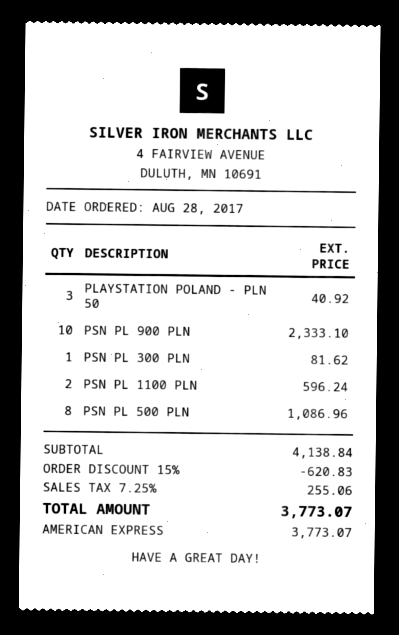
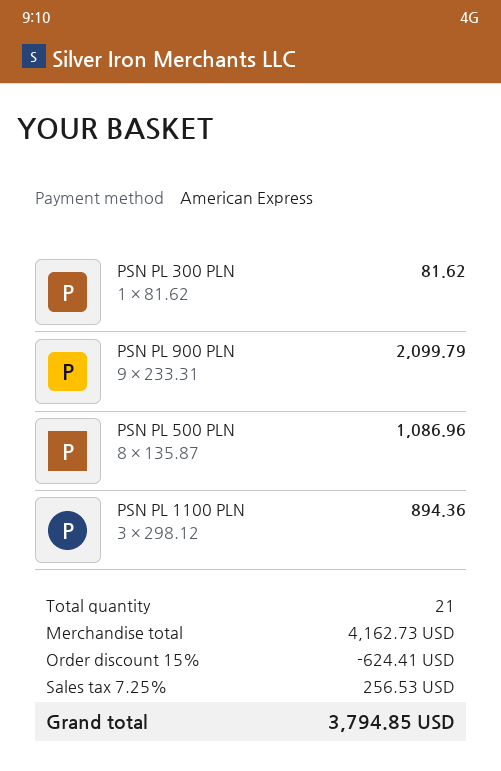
PLAYSTATION POLAND - PLN 50: 3 for 40.92 -> none
PSN PL 900 PLN: 10 for 2333.10 -> 9 for 2099.79
PSN PL 1100 PLN: 2 for 596.24 -> 3 for 894.36
subtotal: 4138.84 -> 4162.73
discount: 15% = 620.83 -> 15% = 624.41
tax: 7.25% = 255.06 -> 7.25% = 256.53
total: 3773.07 -> 3794.85

